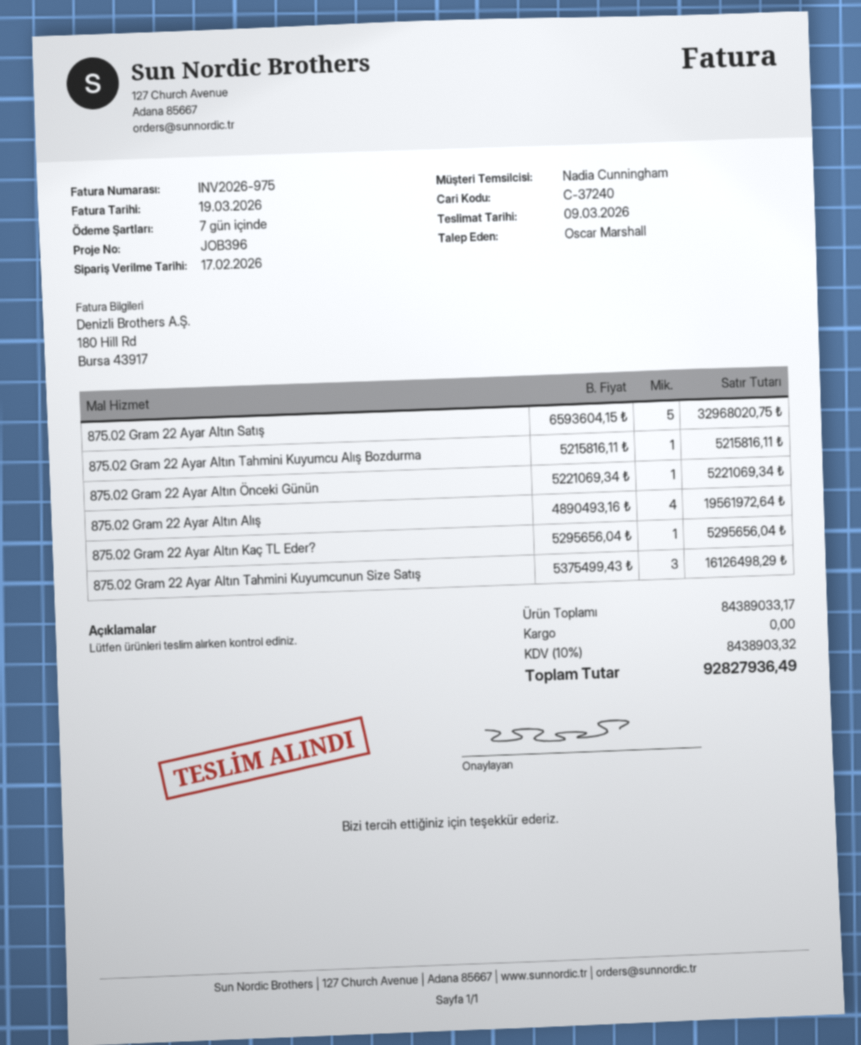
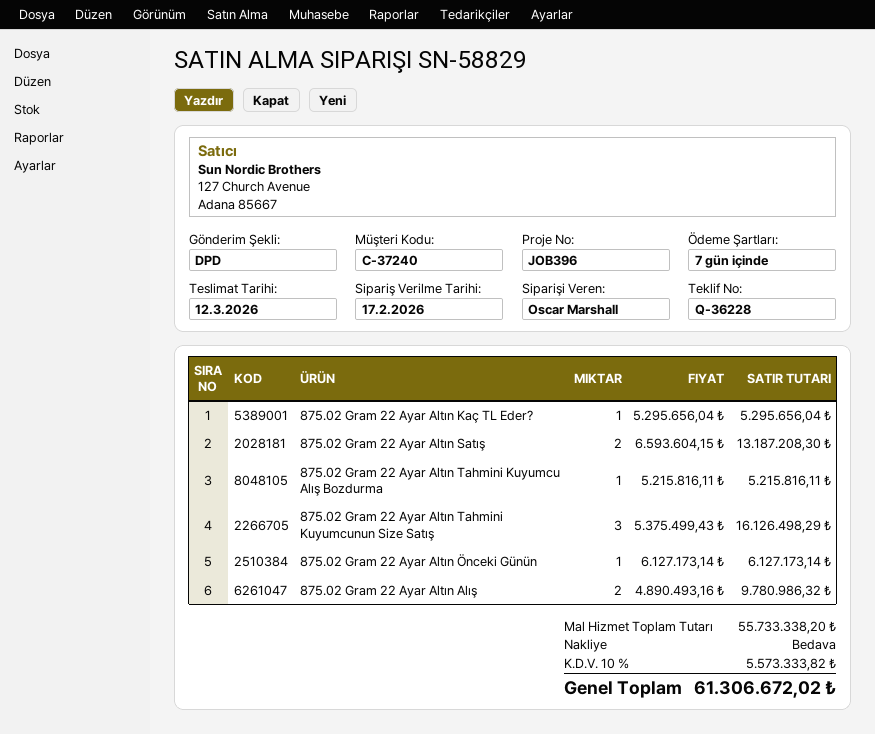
delivery date: 2026-03-09 -> 2026-03-12
875.02 Gram 22 Ayar Altın Satış: 5 x 6593604.15 = 32968020.75 -> 2 x 6593604.15 = 13187208.30
875.02 Gram 22 Ayar Altın Önceki Günün: 1 x 5221069.34 = 5221069.34 -> 1 x 6127173.14 = 6127173.14
875.02 Gram 22 Ayar Altın Alış: 4 x 4890493.16 = 19561972.64 -> 2 x 4890493.16 = 9780986.32
subtotal: 84389033.17 -> 55733338.20
tax: 10% = 8438903.32 -> 10% = 5573333.82
total: 92827936.49 -> 61306672.02

